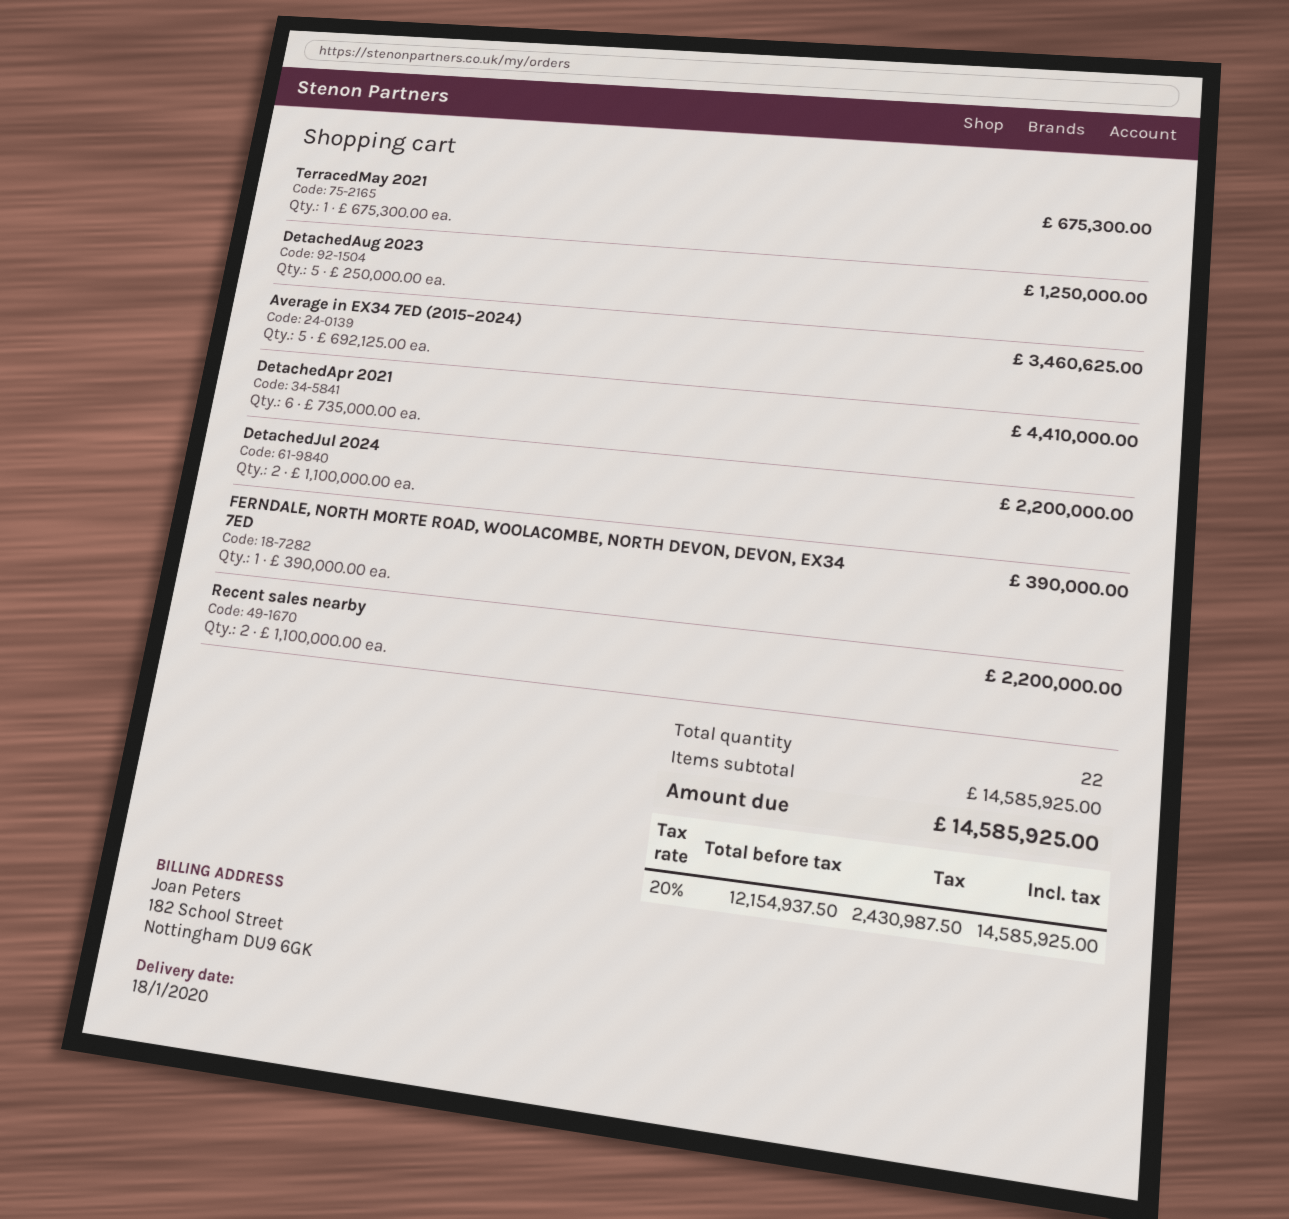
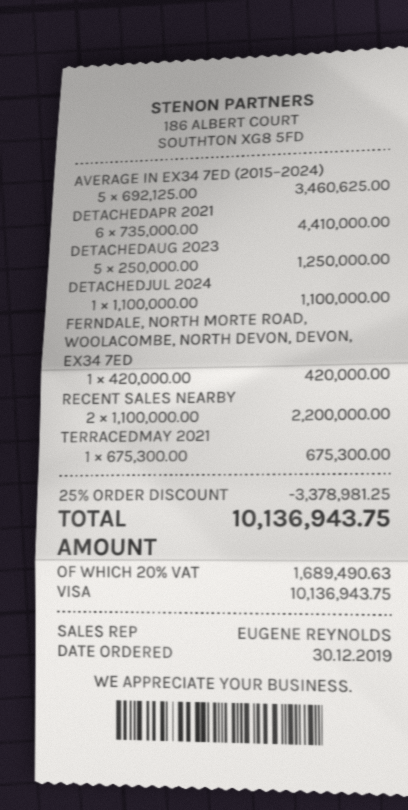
DetachedJul 2024: 2 x 1100000.00 = 2200000.00 -> 1 x 1100000.00 = 1100000.00
FERNDALE, NORTH MORTE ROAD, WOOLACOMBE, NORTH DEVON, DEVON, EX34 7ED: 1 x 390000.00 = 390000.00 -> 1 x 420000.00 = 420000.00
discount: none -> 25% = 3378981.25
tax: 20% = 2430987.50 -> 20% = 1689490.63
total: 14585925.00 -> 10136943.75

